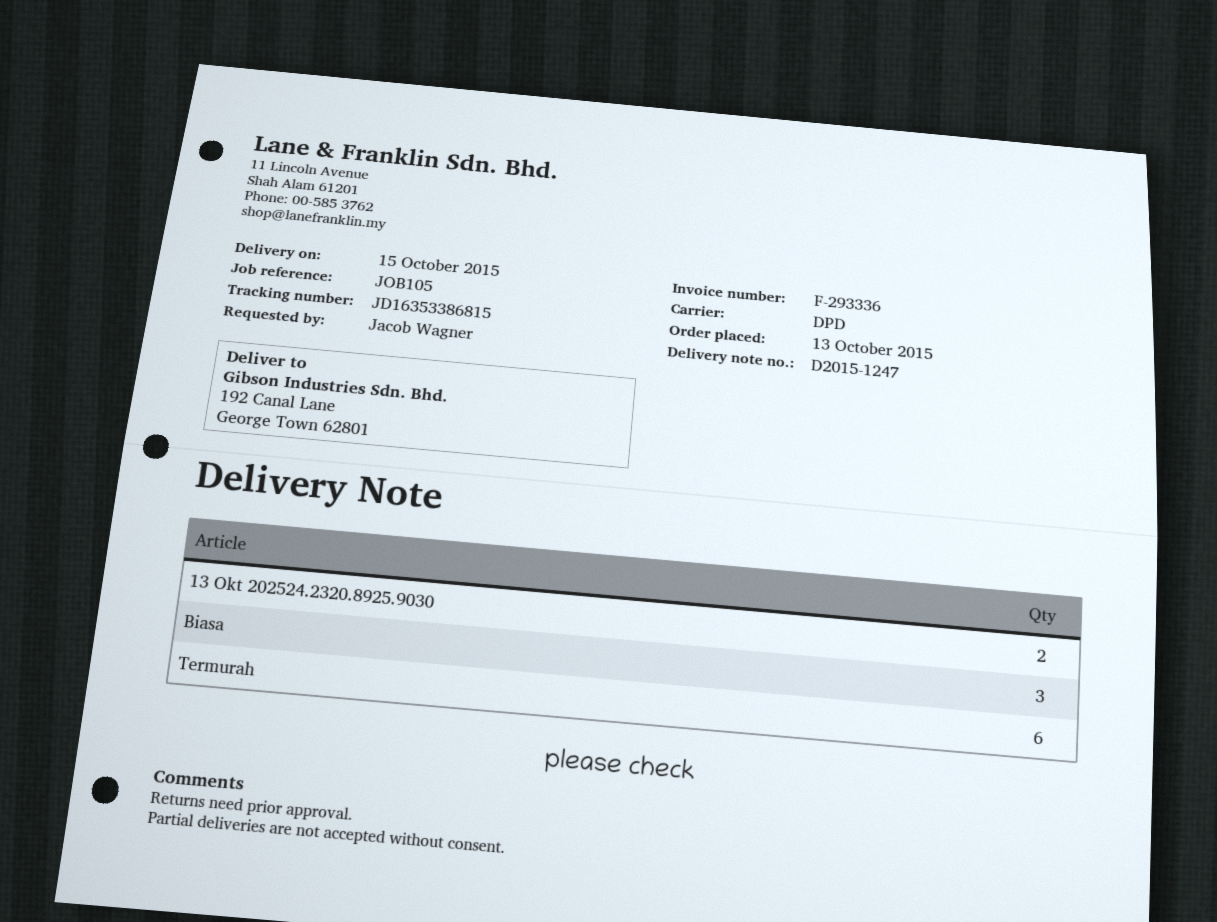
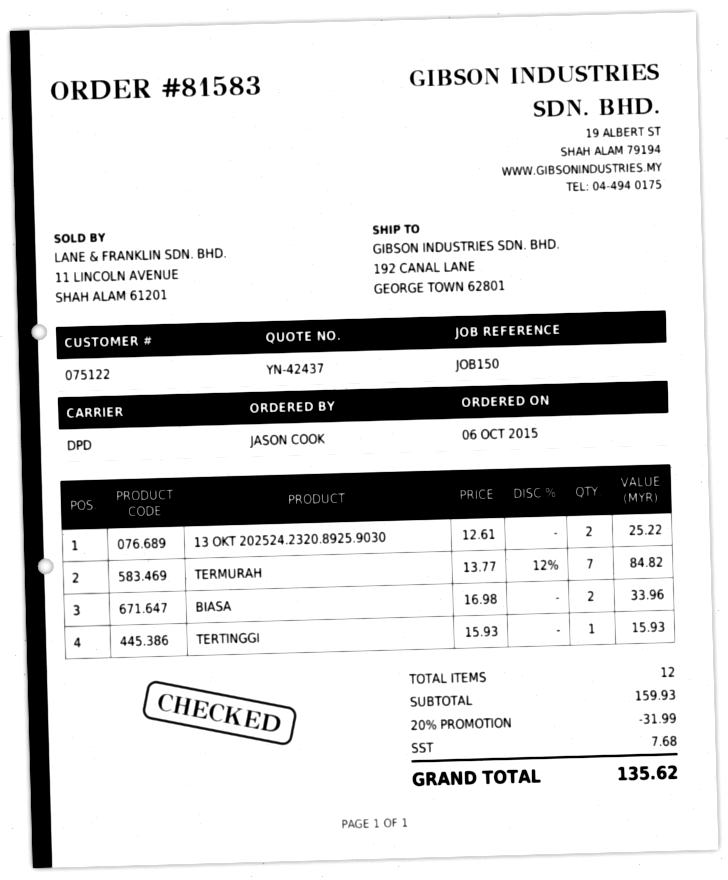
order date: 2015-10-13 -> 2015-10-06
reference: JOB105 -> JOB150
ordered by: Jacob Wagner -> JASON COOK
Biasa: 3 -> 2
Termurah: 6 -> 7
TERTINGGI: none -> 1

